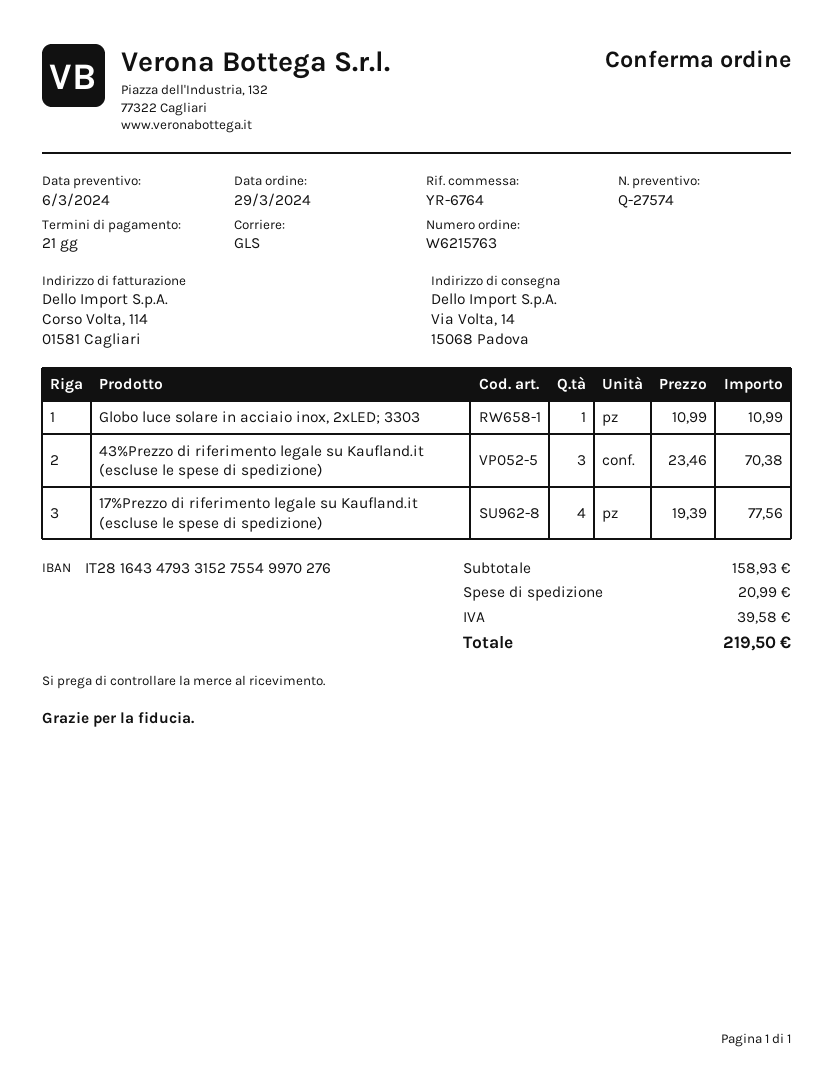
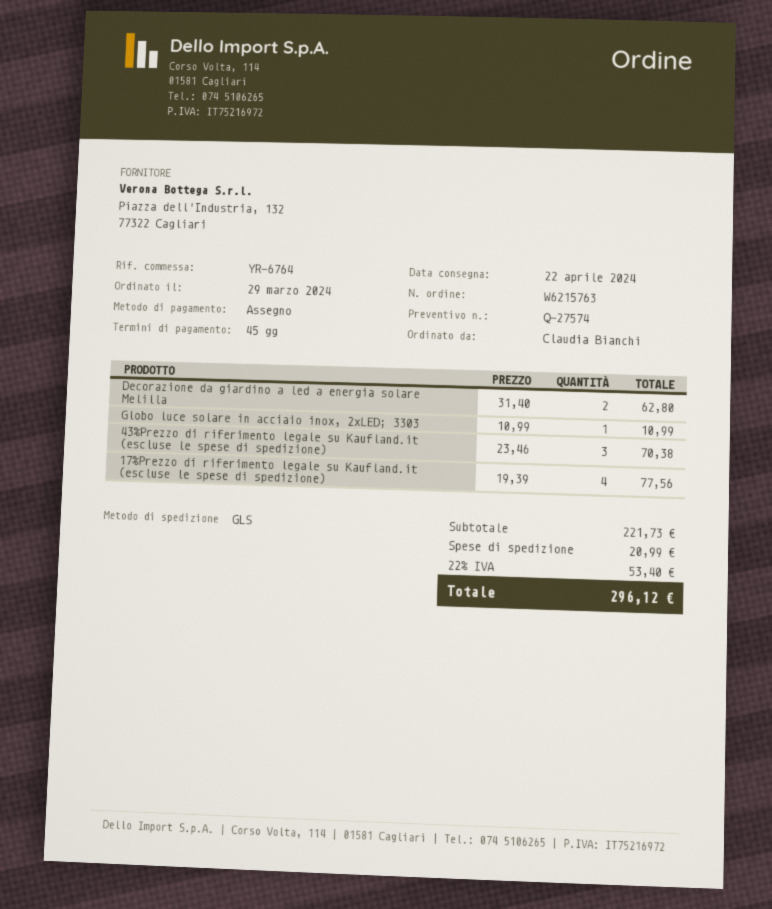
payment terms: 21 days -> 45 days
Decorazione da giardino a led a energia solare Melilla: none -> 2 x 31.40 = 62.80
subtotal: 158.93 -> 221.73
tax: 39.58 -> 53.40
total: 219.50 -> 296.12

